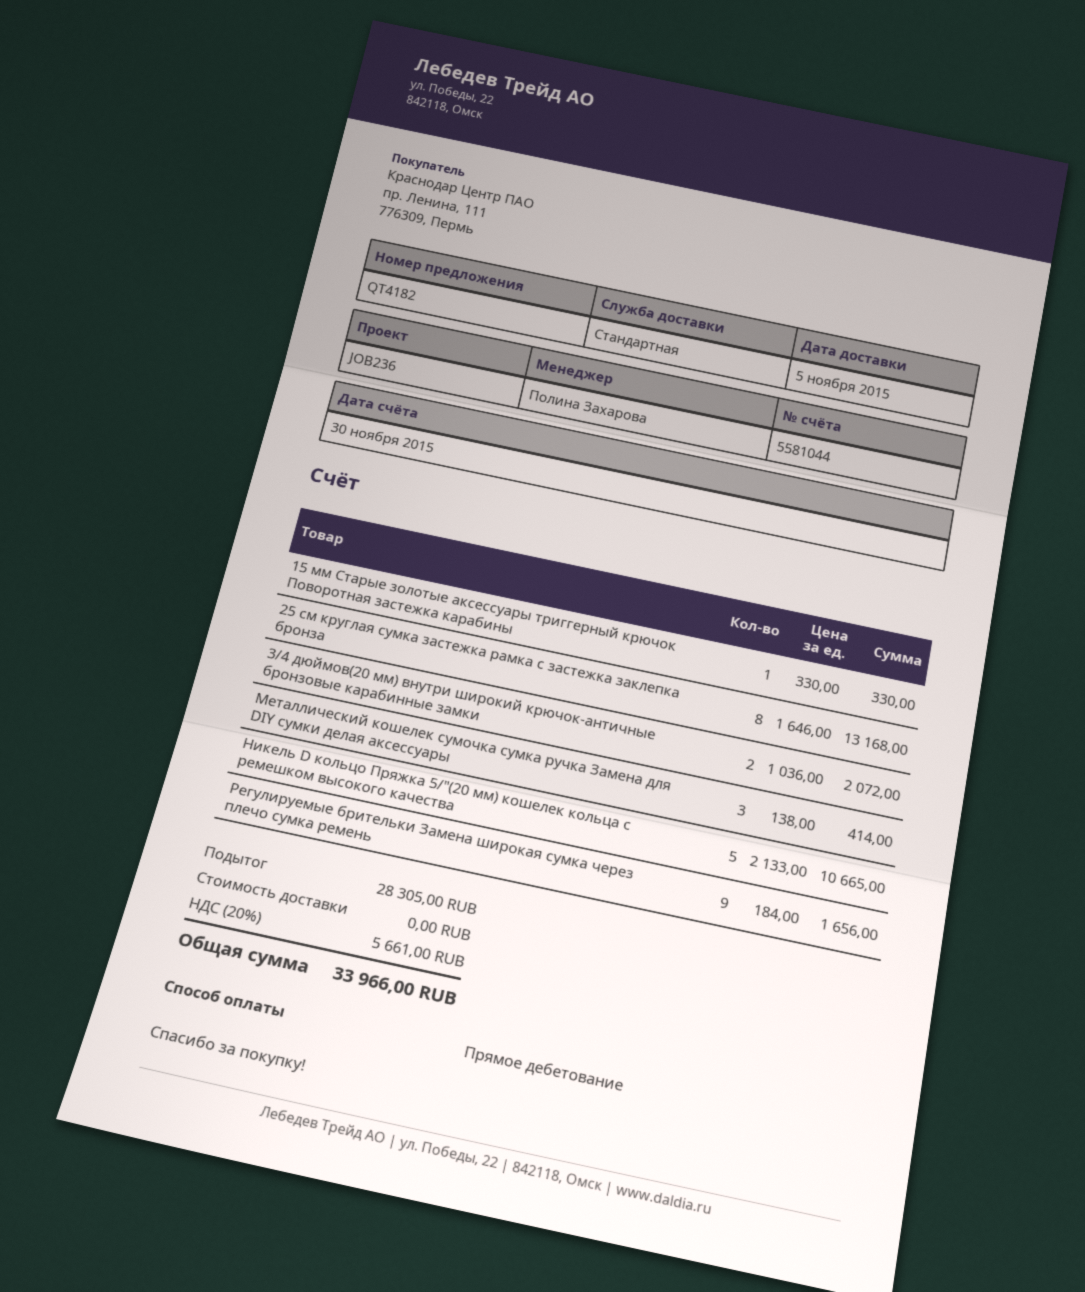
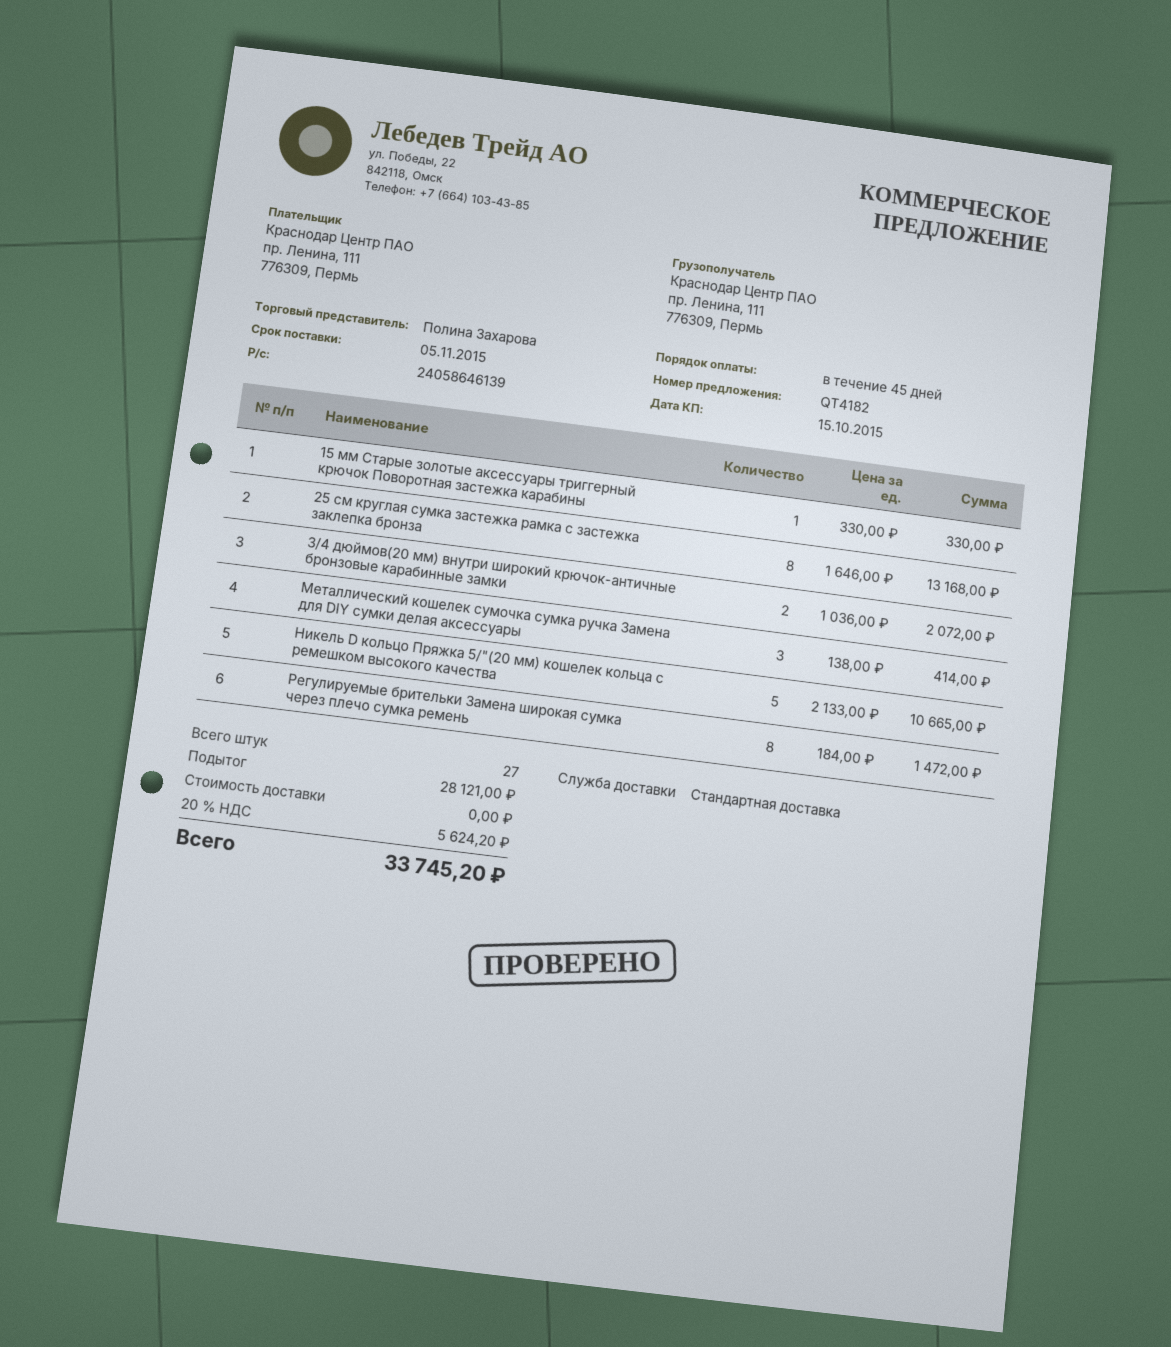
Регулируемые брительки Замена широкая сумка через плечо сумка ремень: 9 x 184.00 = 1656.00 -> 8 x 184.00 = 1472.00
subtotal: 28305.00 -> 28121.00
tax: 20% = 5661.00 -> 20% = 5624.20
total: 33966.00 -> 33745.20

